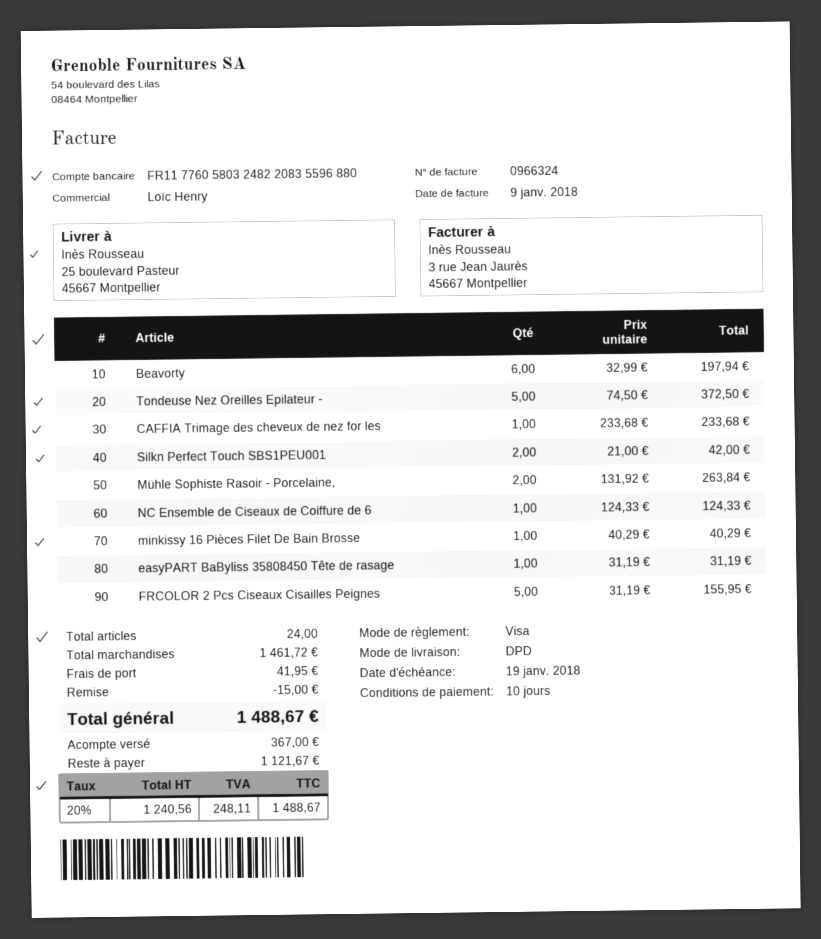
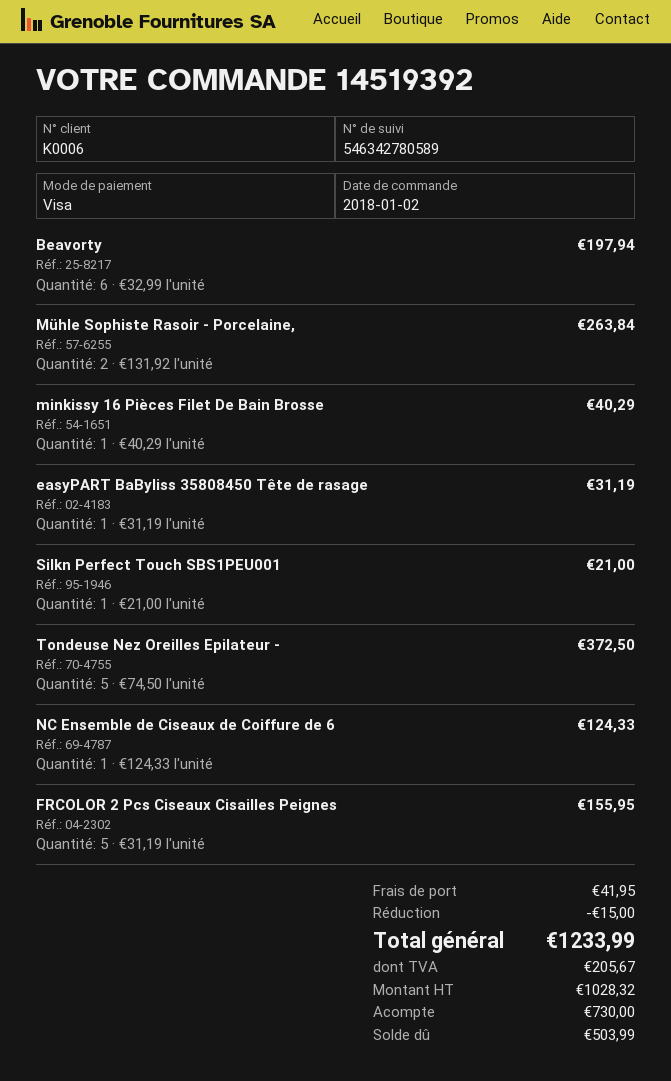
CAFFIA Trimage des cheveux de nez for les: 1 x 233.68 = 233.68 -> none
Silkn Perfect Touch SBS1PEU001: 2 x 21.00 = 42.00 -> 1 x 21.00 = 21.00
net: 1240.56 -> 1028.32
tax: 248.11 -> 205.67
total: 1488.67 -> 1233.99
deposit: 367.00 -> 730.00
balance: 1121.67 -> 503.99

